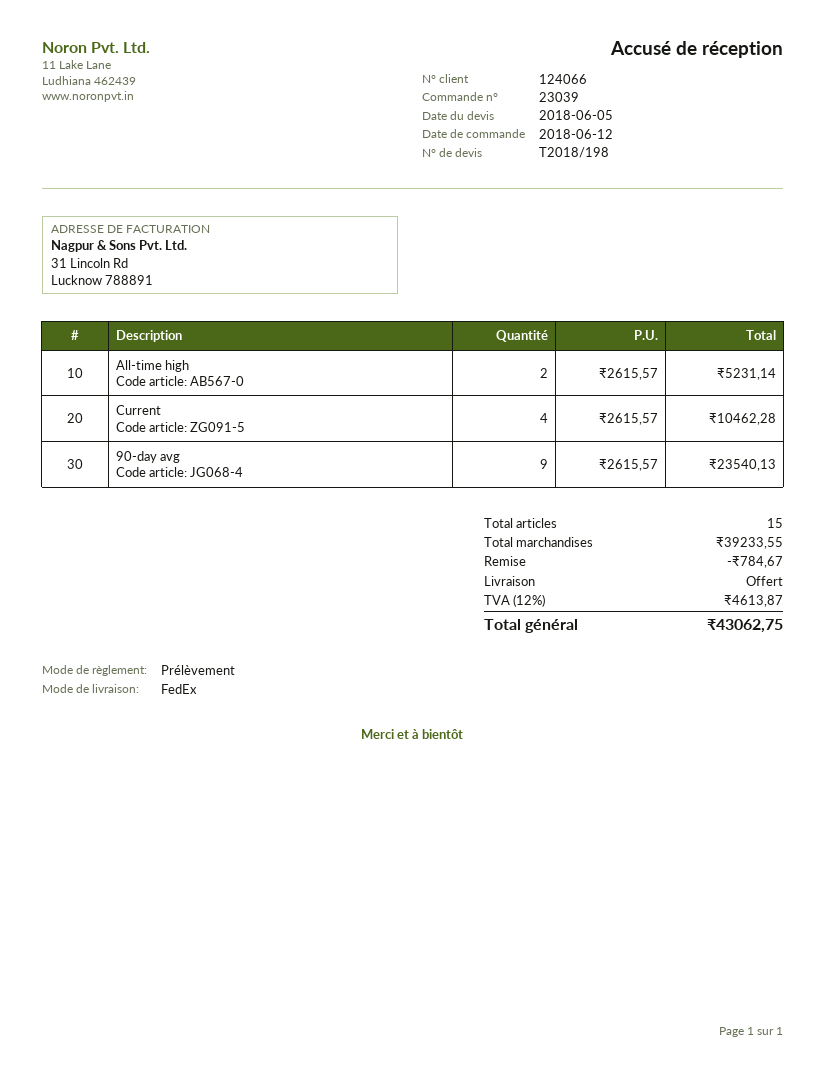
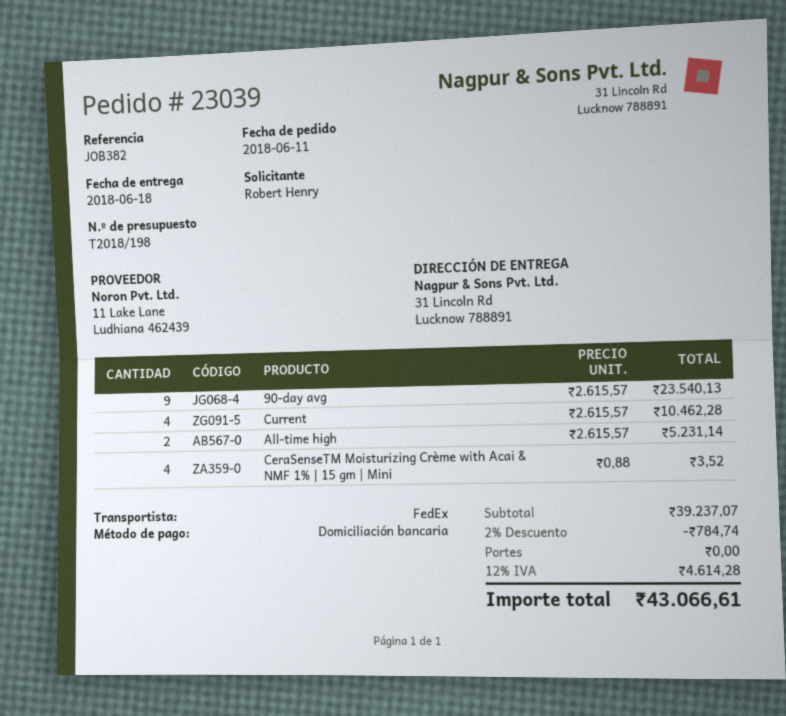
order date: 2018-06-12 -> 2018-06-11
CeraSenseTM Moisturizing Crème with Acai & NMF 1% | 15 gm | Mini: none -> 4 x 0.88 = 3.52
subtotal: 39233.55 -> 39237.07
discount: 784.67 -> 784.74
tax: 12% = 4613.87 -> 12% = 4614.28
total: 43062.75 -> 43066.61

